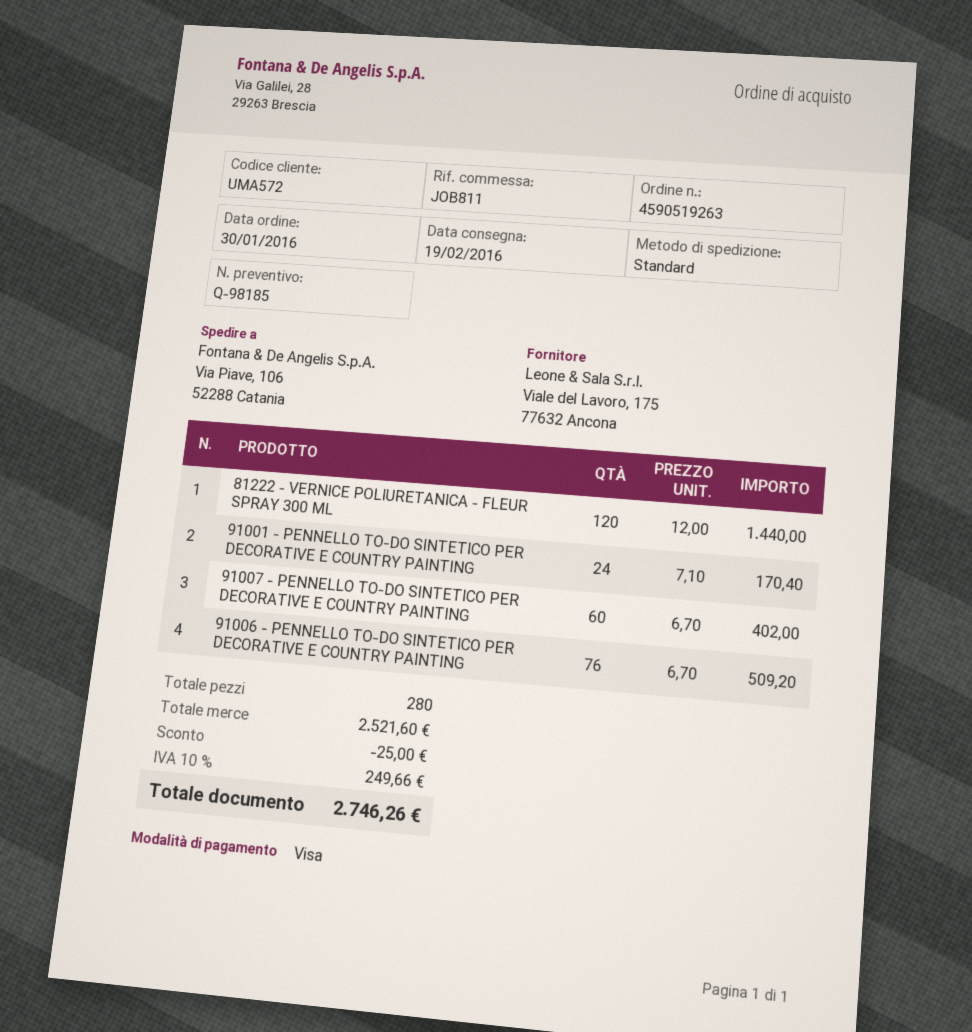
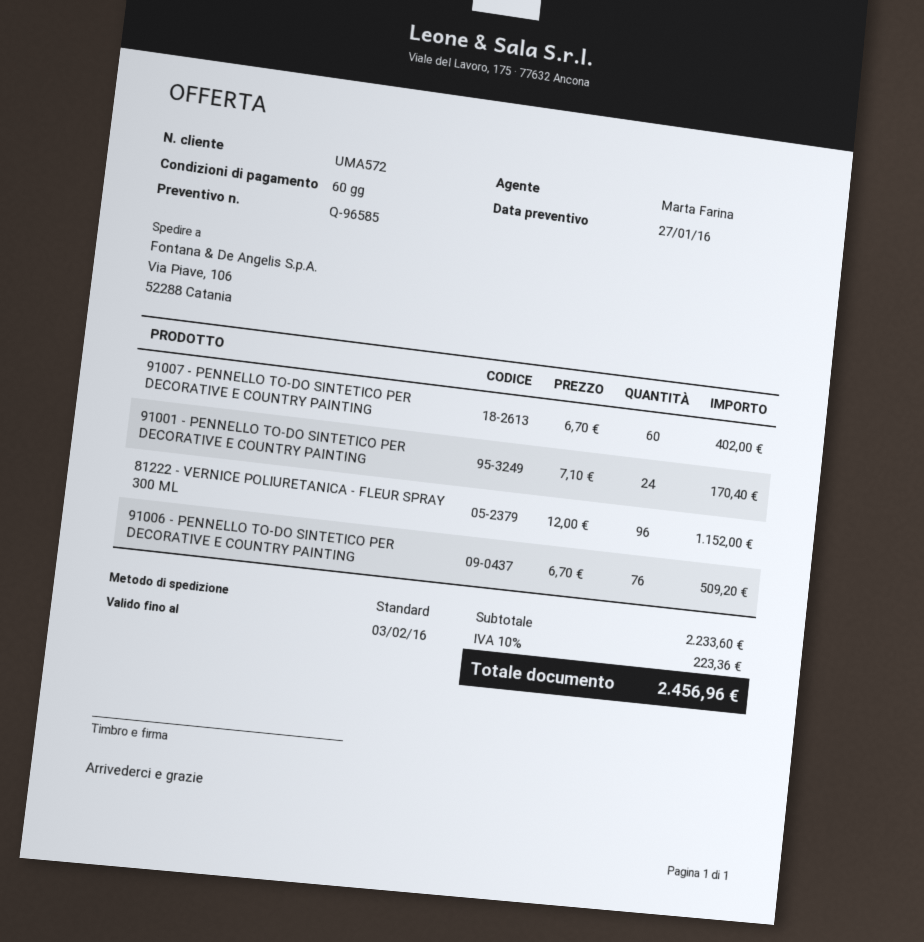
quote number: Q-98185 -> Q-96585
81222 - VERNICE POLIURETANICA - FLEUR SPRAY 300 ML: 120 x 12.00 = 1440.00 -> 96 x 12.00 = 1152.00
subtotal: 2521.60 -> 2233.60
discount: 25.00 -> none
tax: 10% = 249.66 -> 10% = 223.36
total: 2746.26 -> 2456.96

